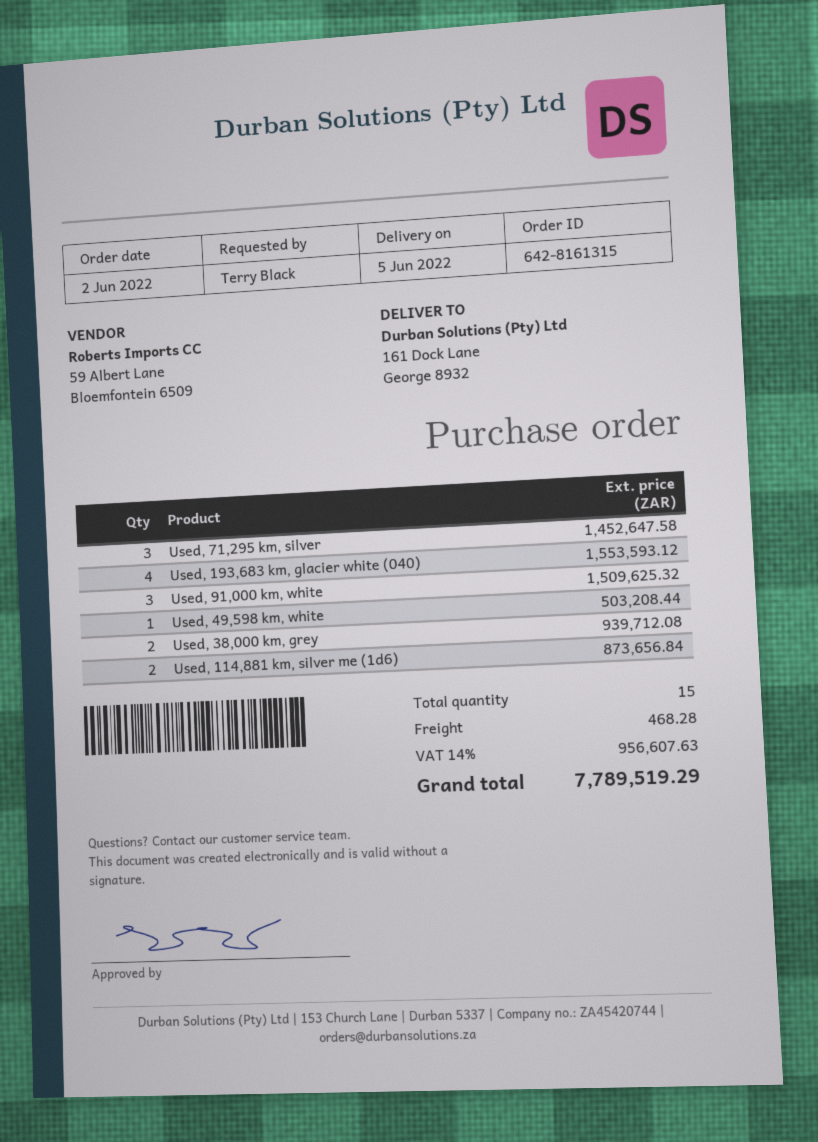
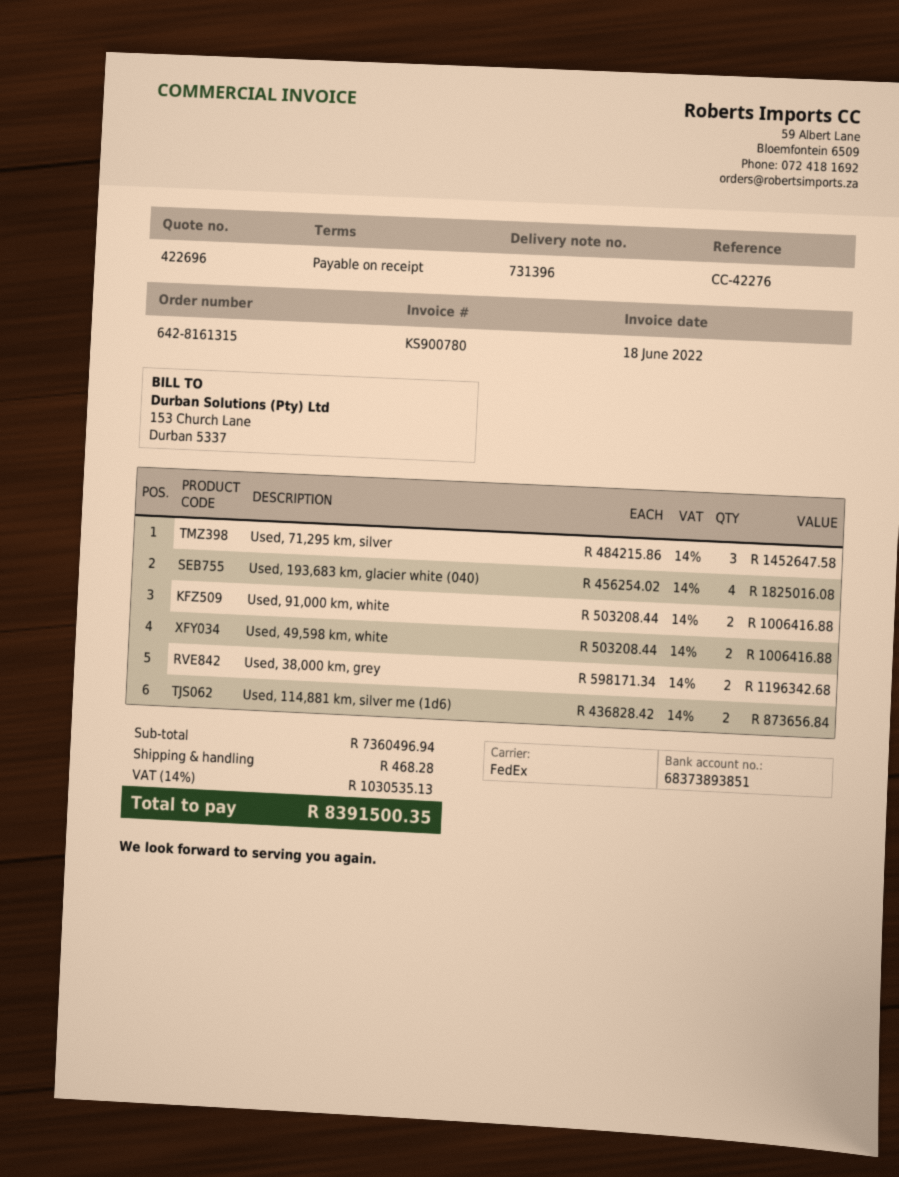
Used, 193,683 km, glacier white (040): 4 for 1553593.12 -> 4 for 1825016.08
Used, 91,000 km, white: 3 for 1509625.32 -> 2 for 1006416.88
Used, 49,598 km, white: 1 for 503208.44 -> 2 for 1006416.88
Used, 38,000 km, grey: 2 for 939712.08 -> 2 for 1196342.68
tax: 14% = 956607.63 -> 14% = 1030535.13
total: 7789519.29 -> 8391500.35

